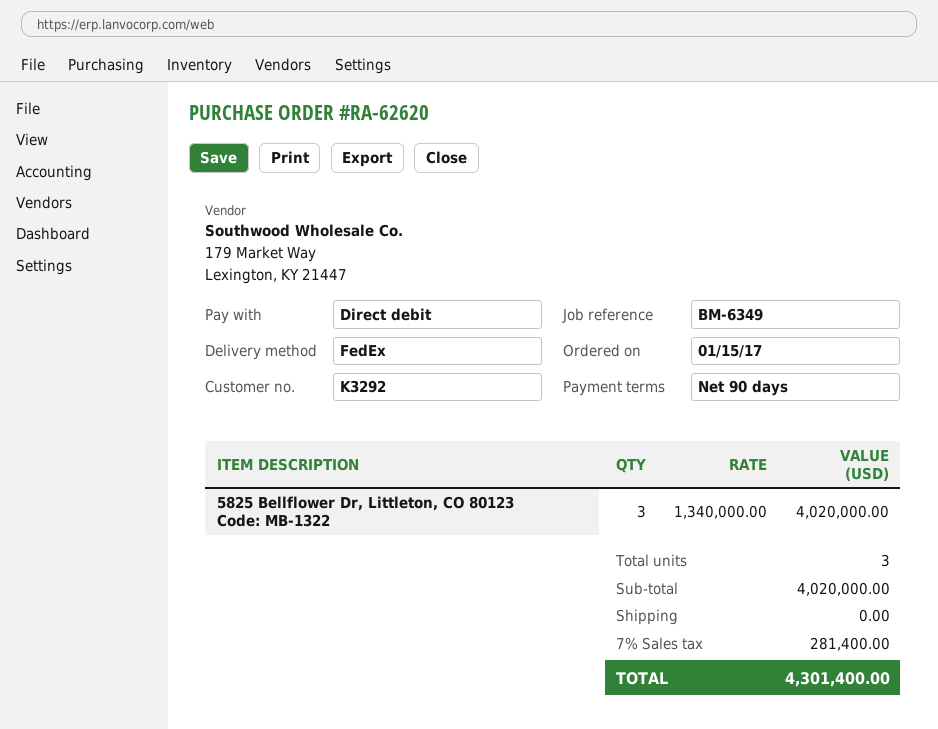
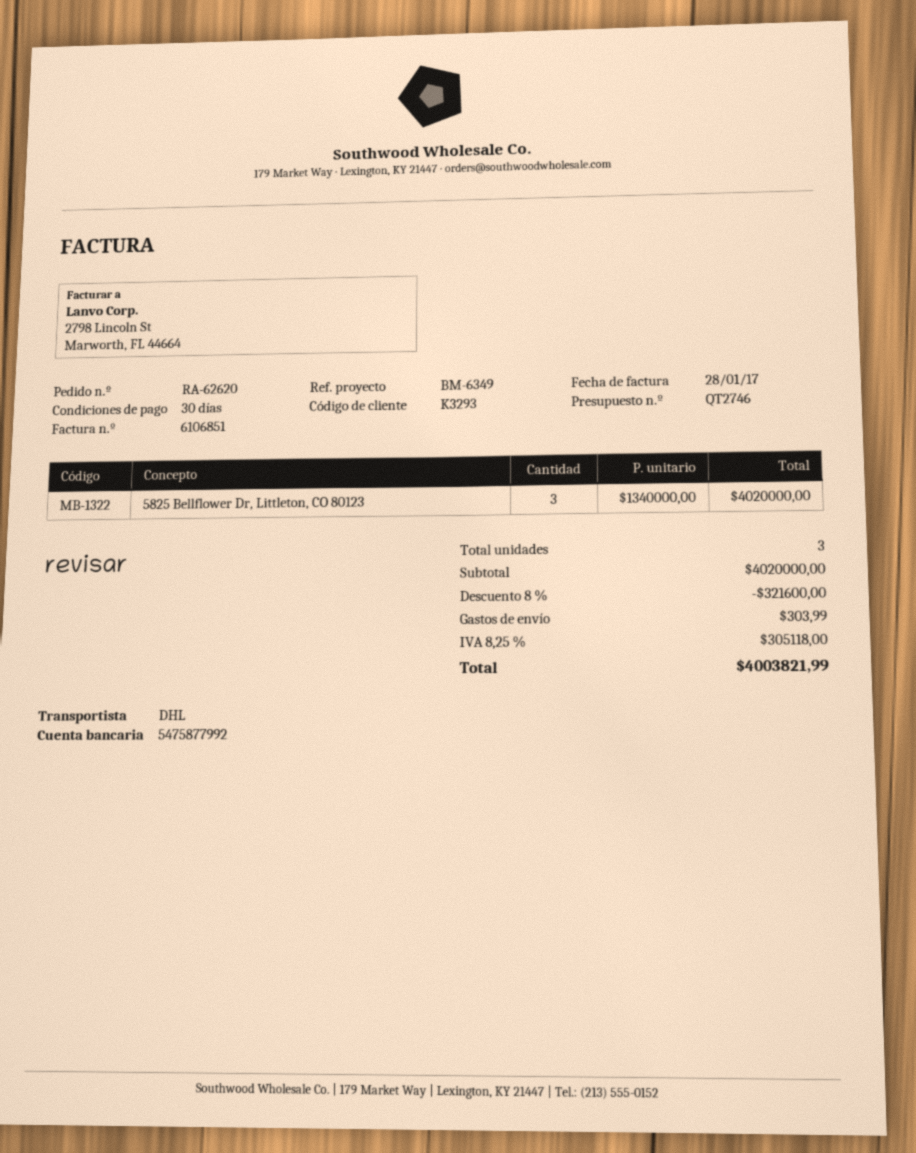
payment terms: 90 days -> 30 days
customer number: K3292 -> K3293
shipping method: FedEx -> DHL
discount: none -> 8% = 321600.00
shipping: 0.00 -> 303.99
tax: 7% = 281400.00 -> 8.25% = 305118.00
total: 4301400.00 -> 4003821.99

